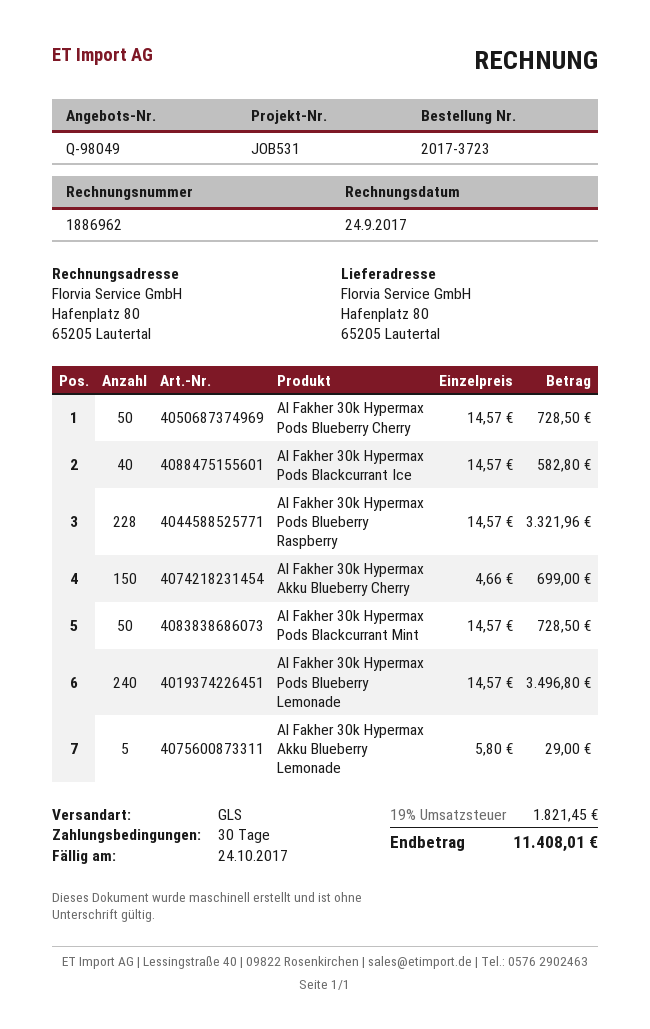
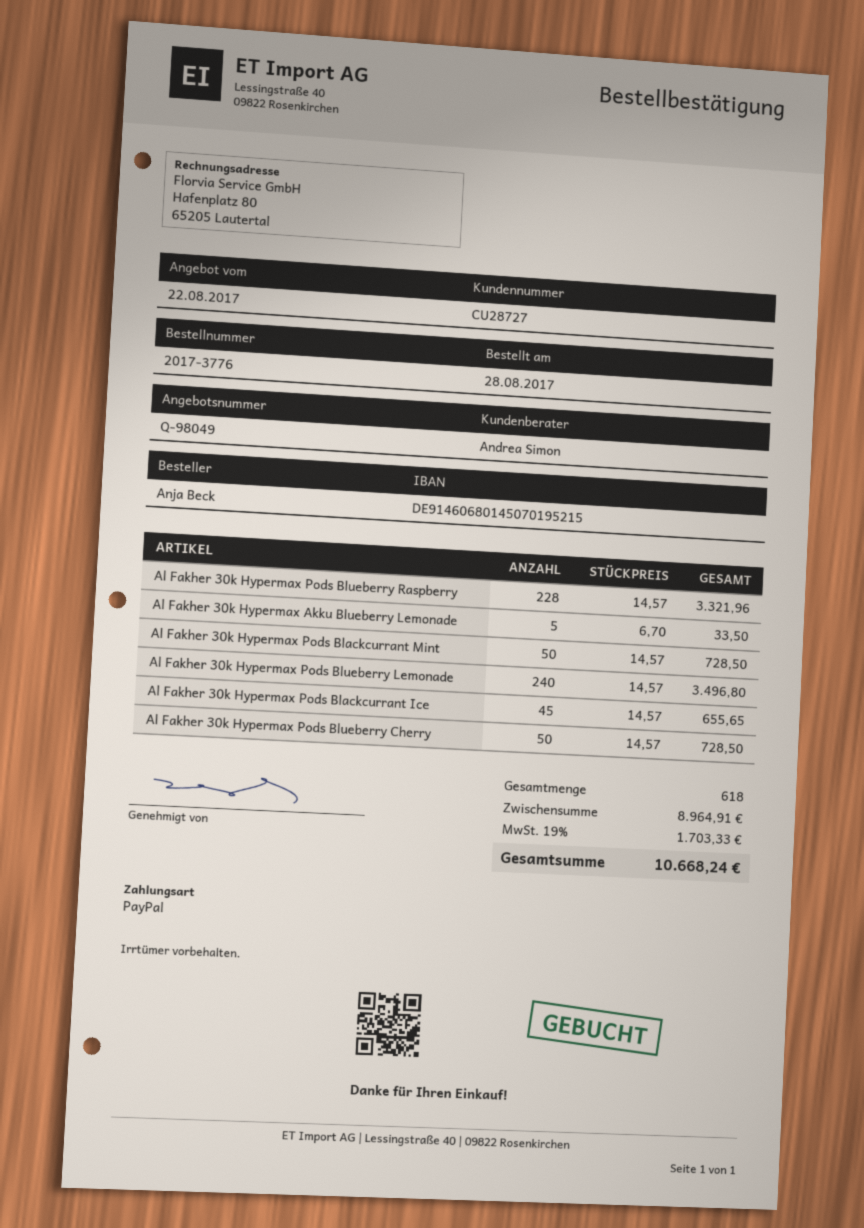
order number: 2017-3723 -> 2017-3776
Al Fakher 30k Hypermax Pods Blackcurrant Ice: 40 x 14.57 = 582.80 -> 45 x 14.57 = 655.65
Al Fakher 30k Hypermax Akku Blueberry Cherry: 150 x 4.66 = 699.00 -> none
Al Fakher 30k Hypermax Akku Blueberry Lemonade: 5 x 5.80 = 29.00 -> 5 x 6.70 = 33.50
tax: 19% = 1821.45 -> 19% = 1703.33
total: 11408.01 -> 10668.24

